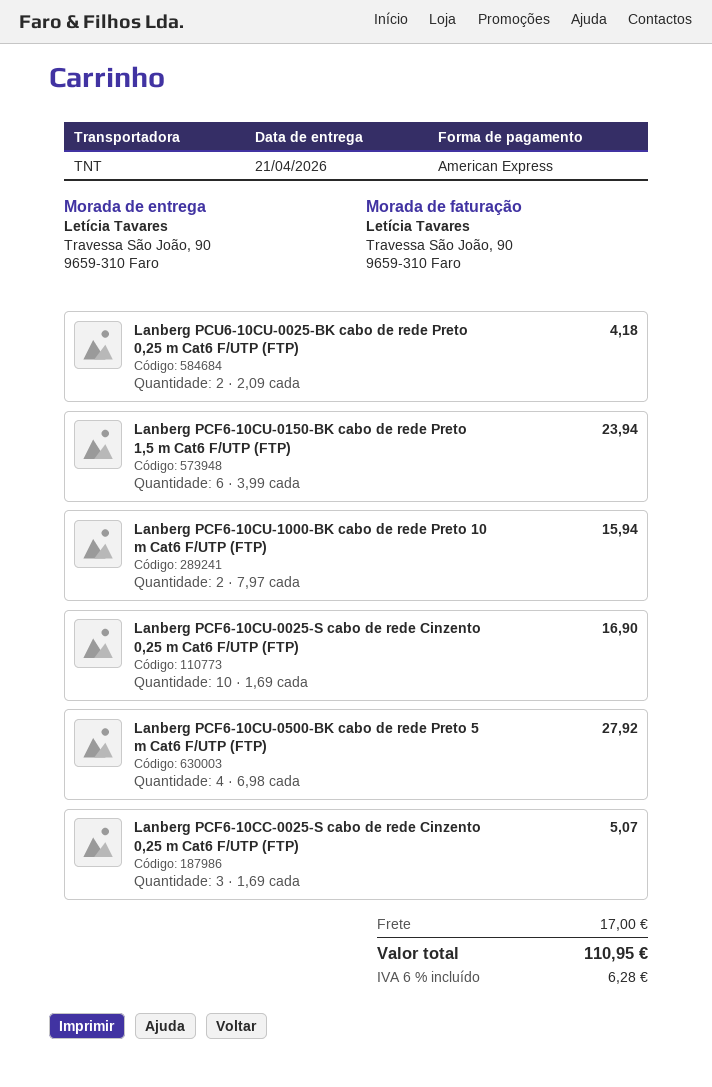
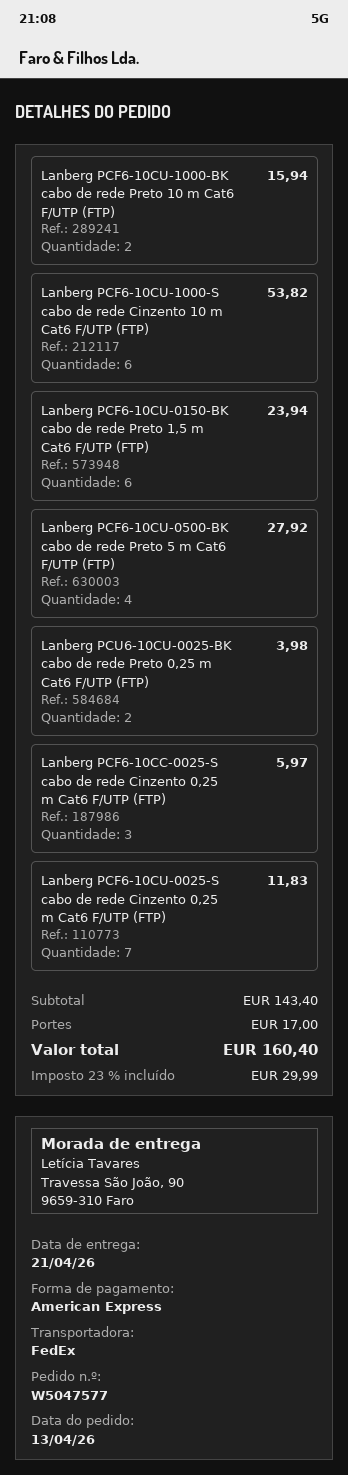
shipping method: TNT -> FedEx
Lanberg PCU6-10CU-0025-BK cabo de rede Preto 0,25 m Cat6 F/UTP (FTP): 2 for 4.18 -> 2 for 3.98
Lanberg PCF6-10CU-0025-S cabo de rede Cinzento 0,25 m Cat6 F/UTP (FTP): 10 for 16.90 -> 7 for 11.83
Lanberg PCF6-10CC-0025-S cabo de rede Cinzento 0,25 m Cat6 F/UTP (FTP): 3 for 5.07 -> 3 for 5.97
Lanberg PCF6-10CU-1000-S cabo de rede Cinzento 10 m Cat6 F/UTP (FTP): none -> 6 for 53.82
tax: 6% = 6.28 -> 23% = 29.99
total: 110.95 -> 160.40

